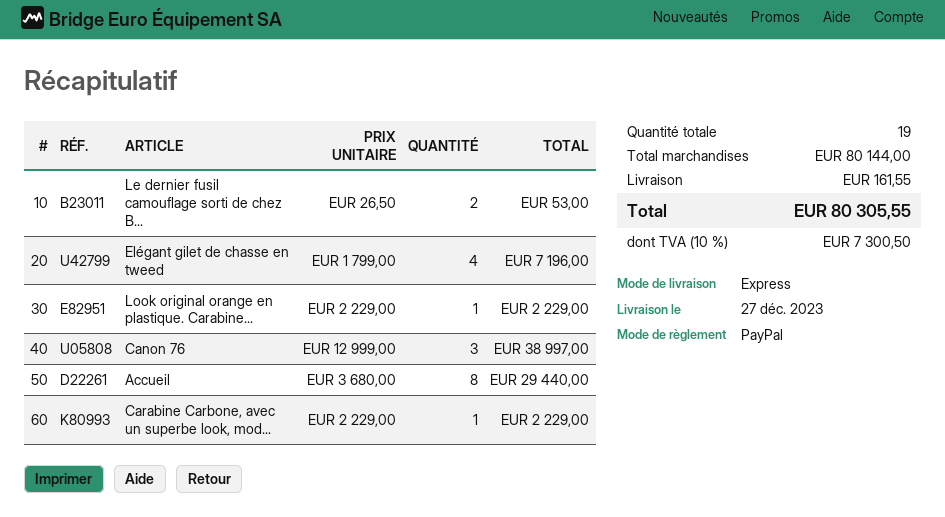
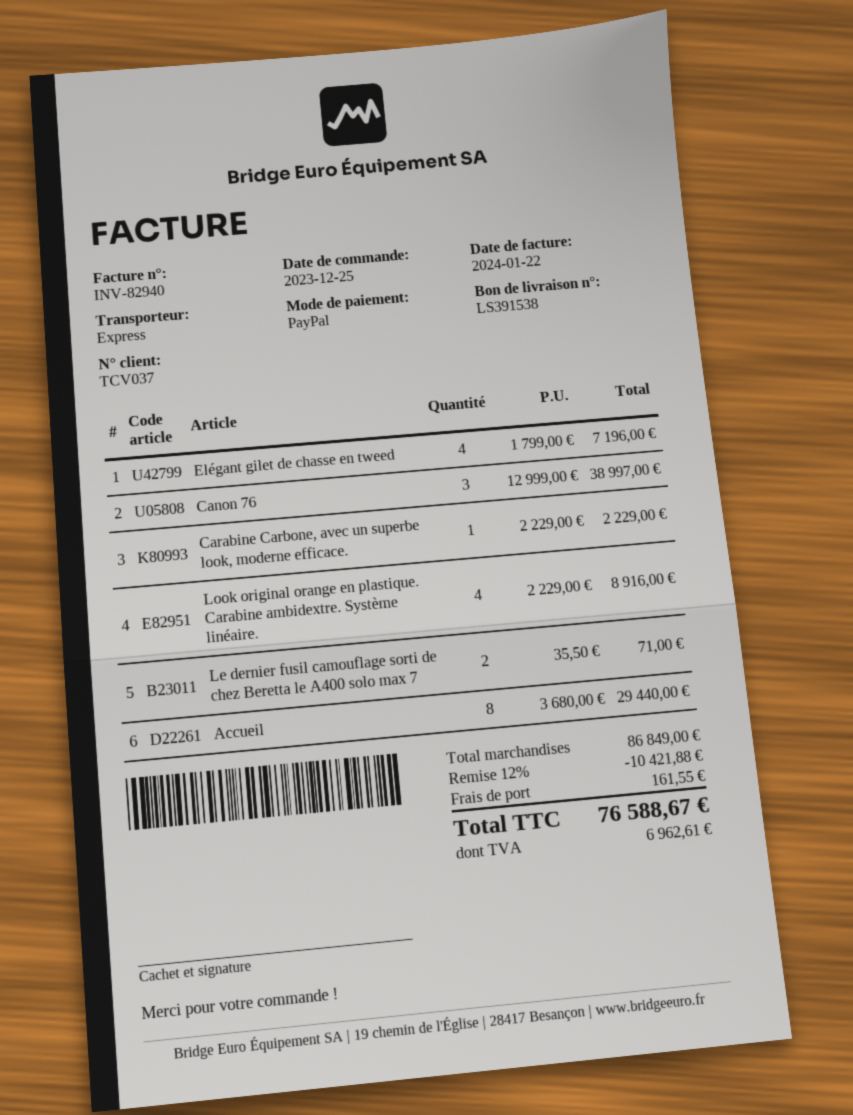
Le dernier fusil camouflage sorti de chez B...: 2 x 26.50 = 53.00 -> 2 x 35.50 = 71.00
Look original orange en plastique. Carabine...: 1 x 2229.00 = 2229.00 -> 4 x 2229.00 = 8916.00
subtotal: 80144.00 -> 86849.00
discount: none -> 12% = 10421.88
tax: 7300.50 -> 6962.61
total: 80305.55 -> 76588.67

